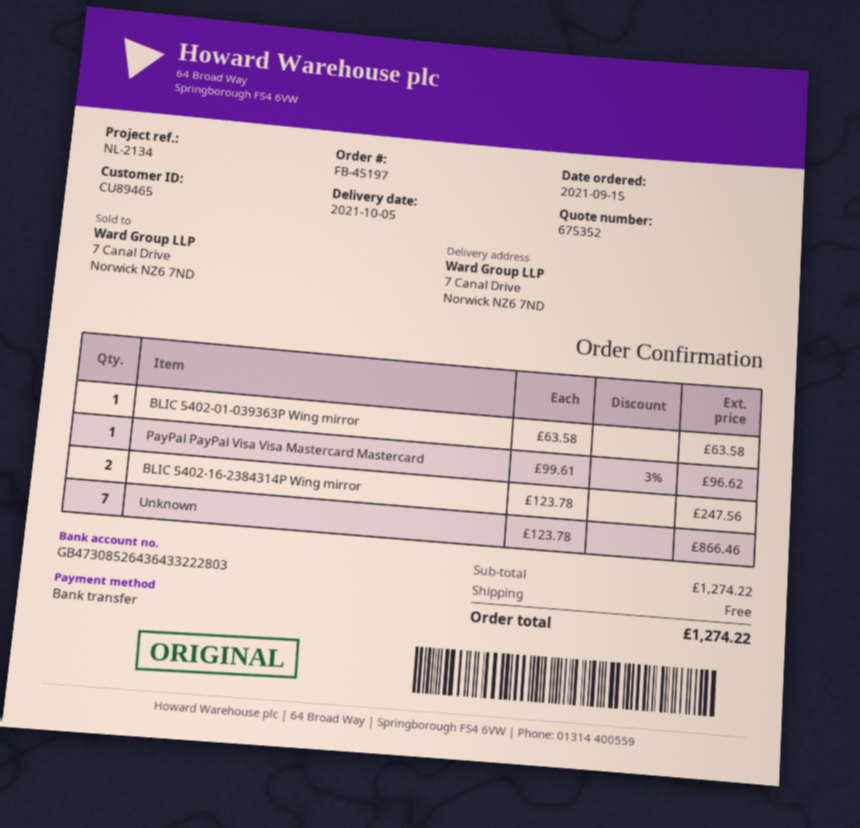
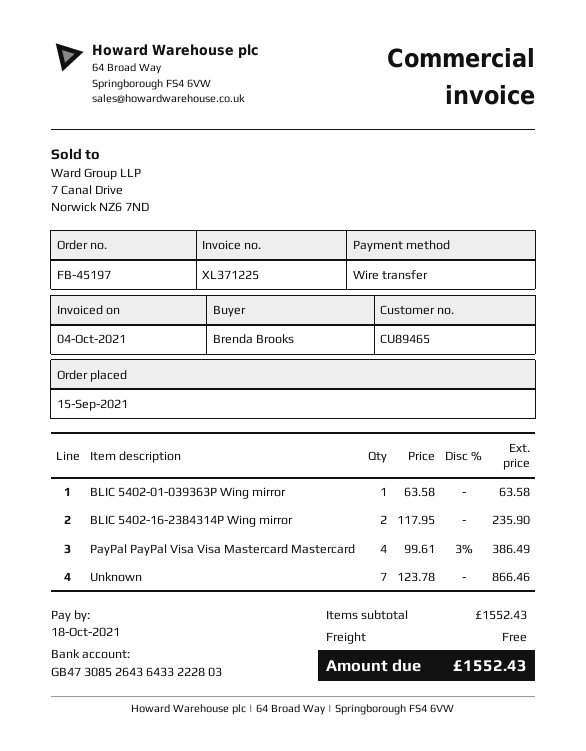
PayPal PayPal Visa Visa Mastercard Mastercard: 1 x 99.61 - 3% = 96.62 -> 4 x 99.61 - 3% = 386.49
BLIC 5402-16-2384314P Wing mirror: 2 x 123.78 = 247.56 -> 2 x 117.95 = 235.90
subtotal: 1274.22 -> 1552.43
total: 1274.22 -> 1552.43

